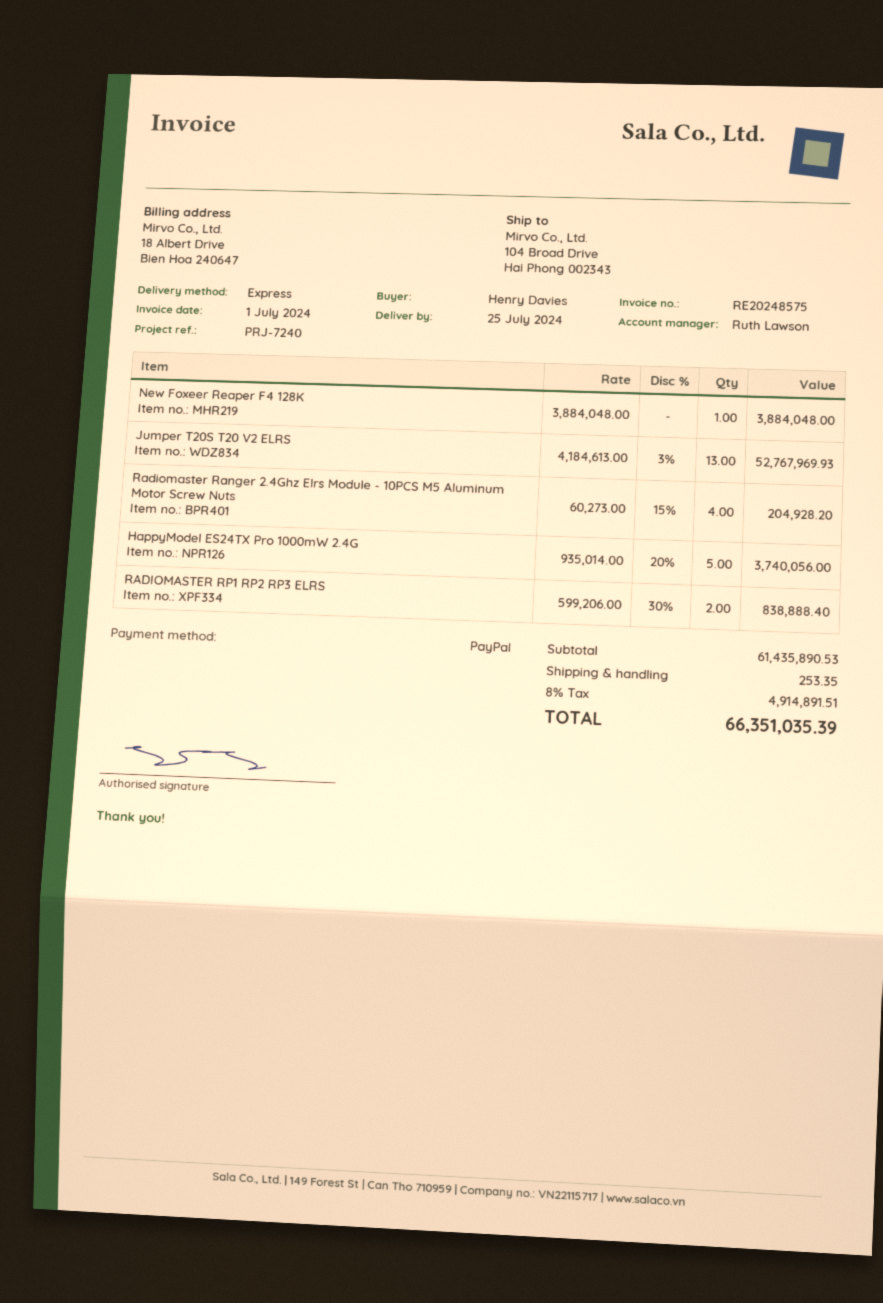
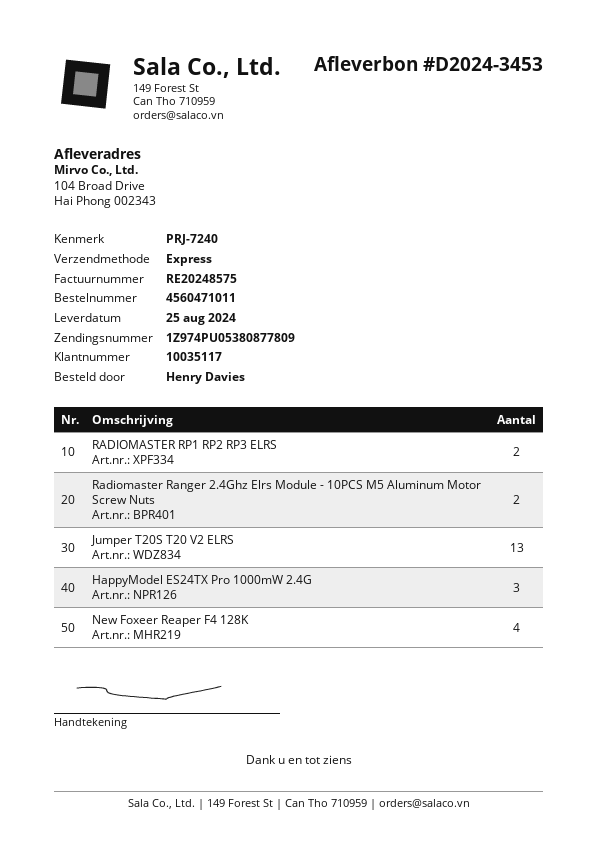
delivery date: 2024-07-25 -> 2024-08-25
New Foxeer Reaper F4 128K: 1 -> 4
Radiomaster Ranger 2.4Ghz Elrs Module - 10PCS M5 Aluminum Motor Screw Nuts: 4 -> 2
HappyModel ES24TX Pro 1000mW 2.4G: 5 -> 3

